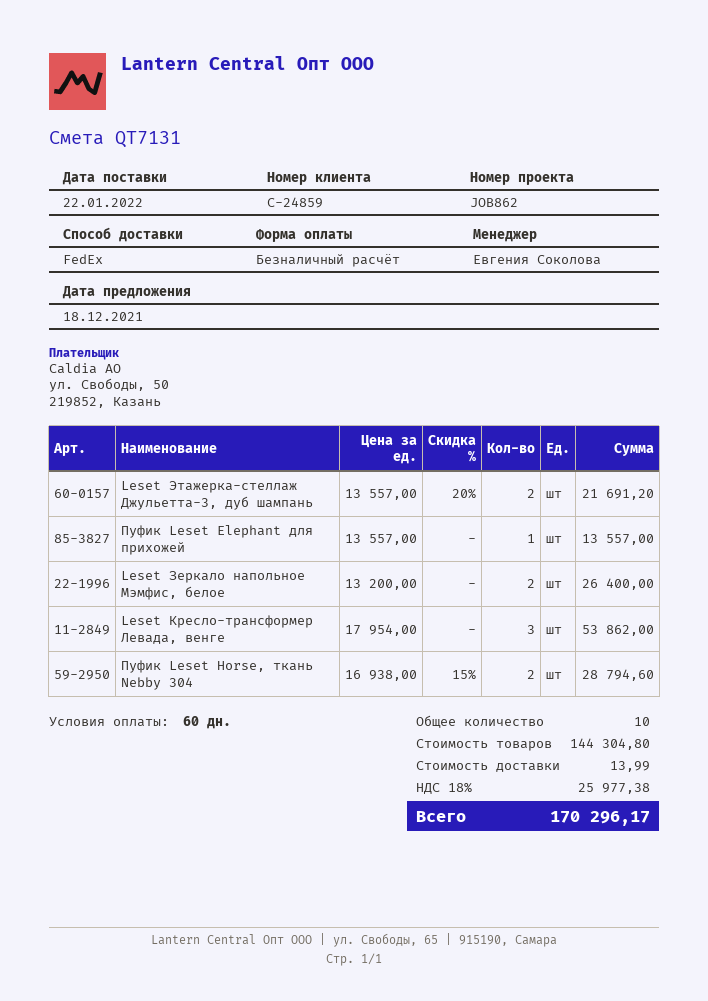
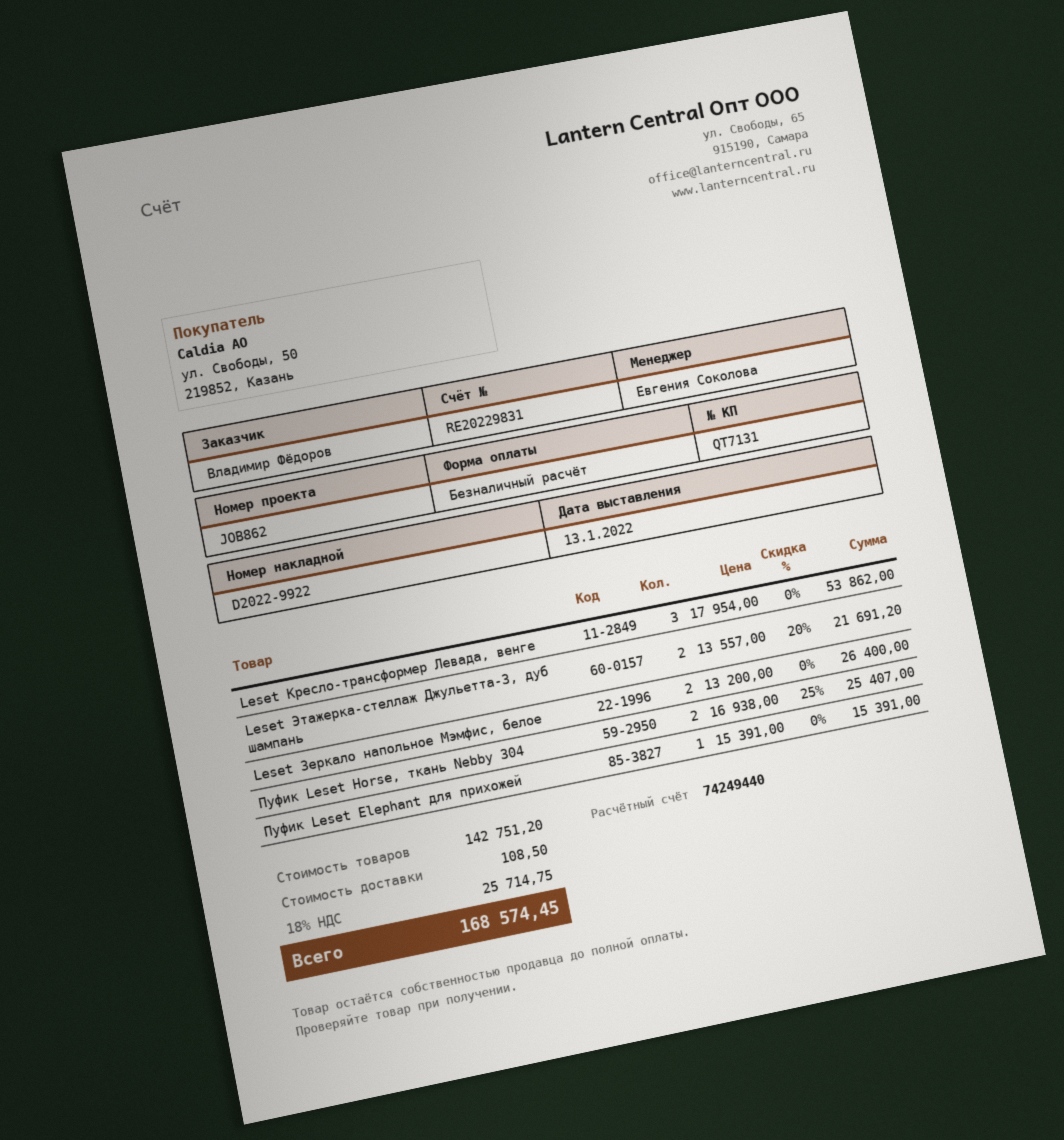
Пуфик Leset Elephant для прихожей: 1 x 13557.00 = 13557.00 -> 1 x 15391.00 = 15391.00
Пуфик Leset Horse, ткань Nebby 304: 2 x 16938.00 - 15% = 28794.60 -> 2 x 16938.00 - 25% = 25407.00
subtotal: 144304.80 -> 142751.20
shipping: 13.99 -> 108.50
tax: 18% = 25977.38 -> 18% = 25714.75
total: 170296.17 -> 168574.45

